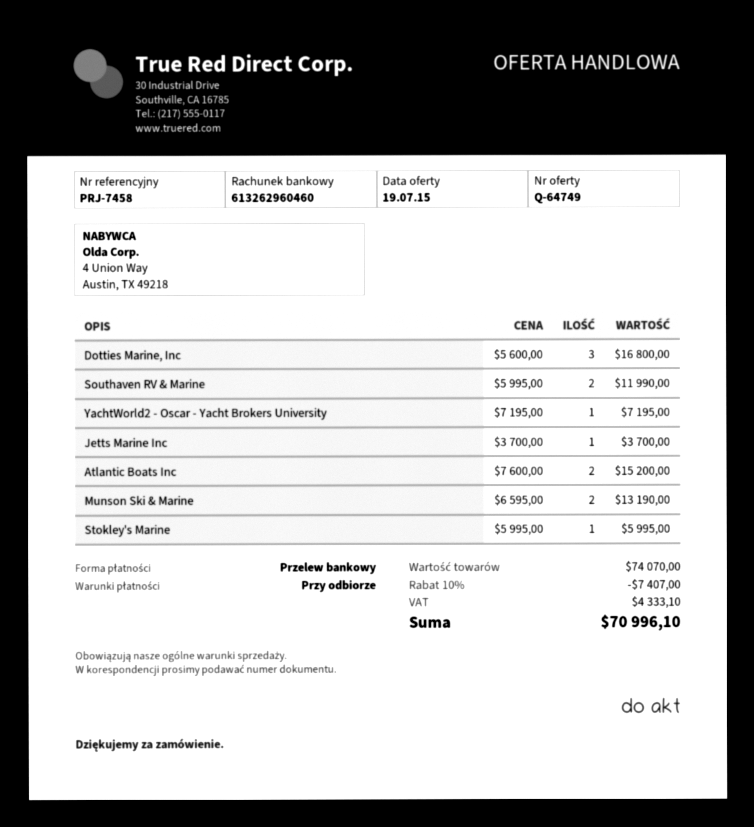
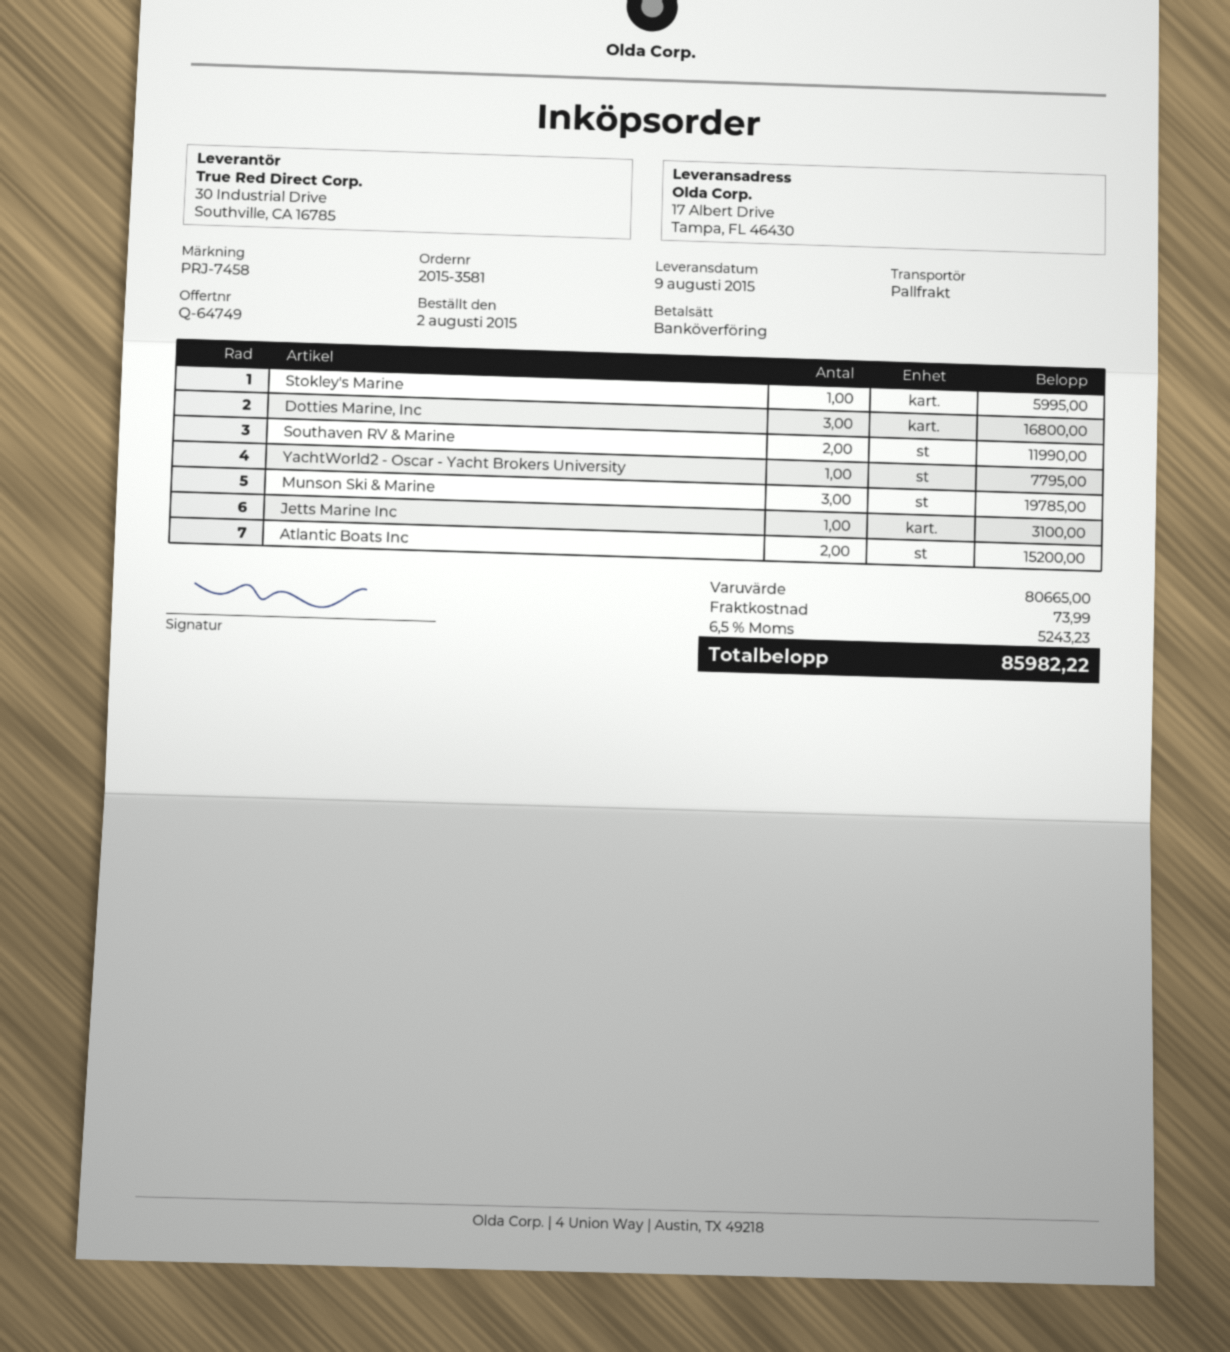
YachtWorld2 - Oscar - Yacht Brokers University: 1 for 7195.00 -> 1 for 7795.00
Jetts Marine Inc: 1 for 3700.00 -> 1 for 3100.00
Munson Ski & Marine: 2 for 13190.00 -> 3 for 19785.00
subtotal: 74070.00 -> 80665.00
discount: 10% = 7407.00 -> none
shipping: none -> 73.99
tax: 4333.10 -> 5243.23
total: 70996.10 -> 85982.22

